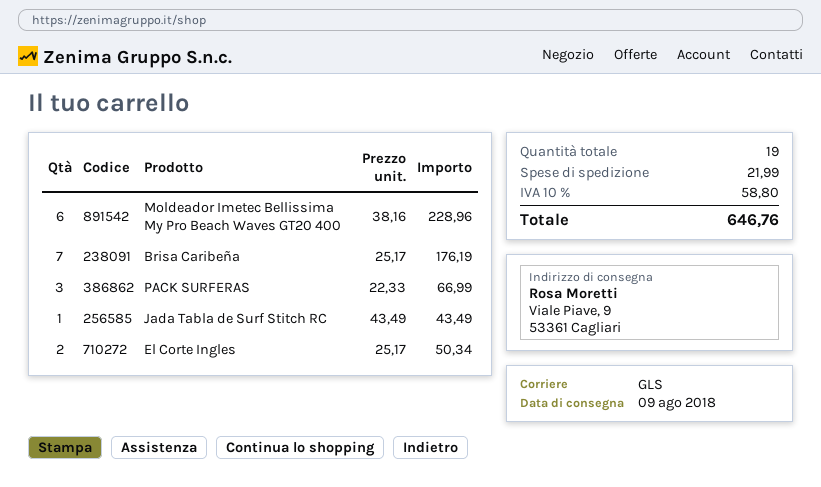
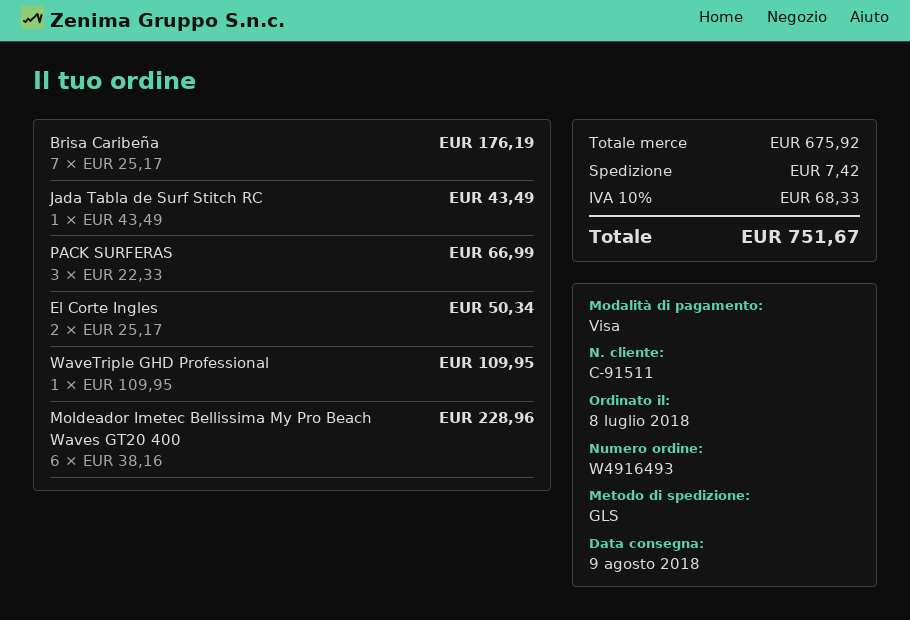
WaveTriple GHD Professional: none -> 1 x 109.95 = 109.95
shipping: 21.99 -> 7.42
tax: 10% = 58.80 -> 10% = 68.33
total: 646.76 -> 751.67

